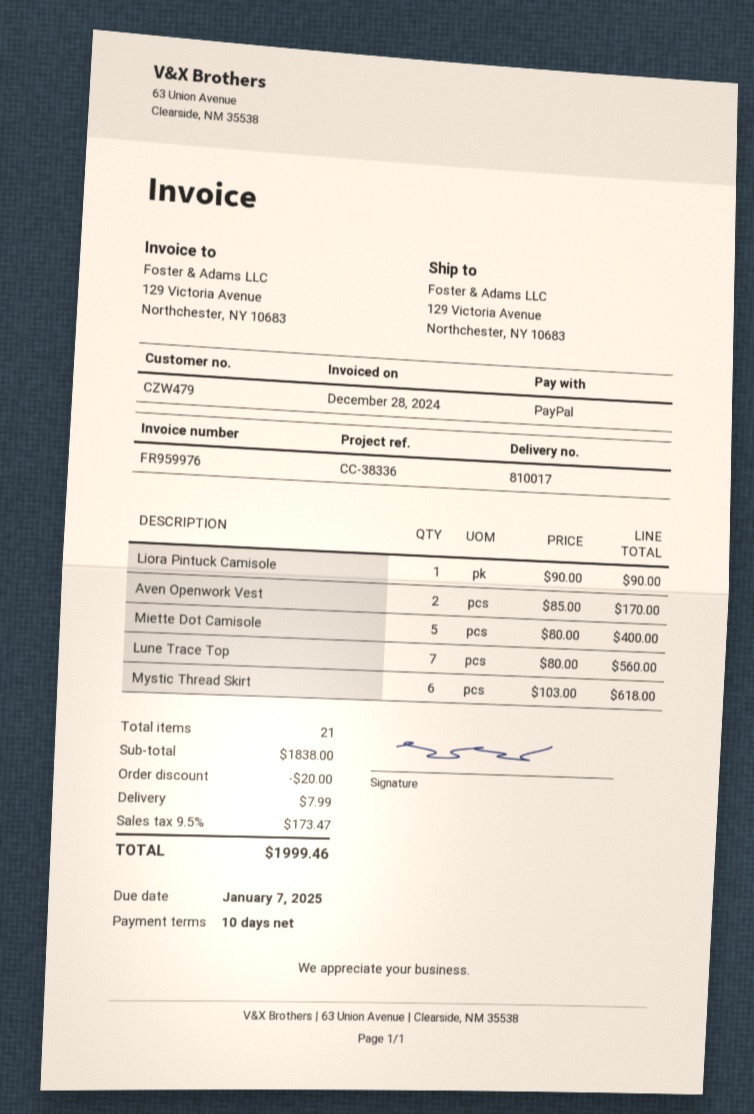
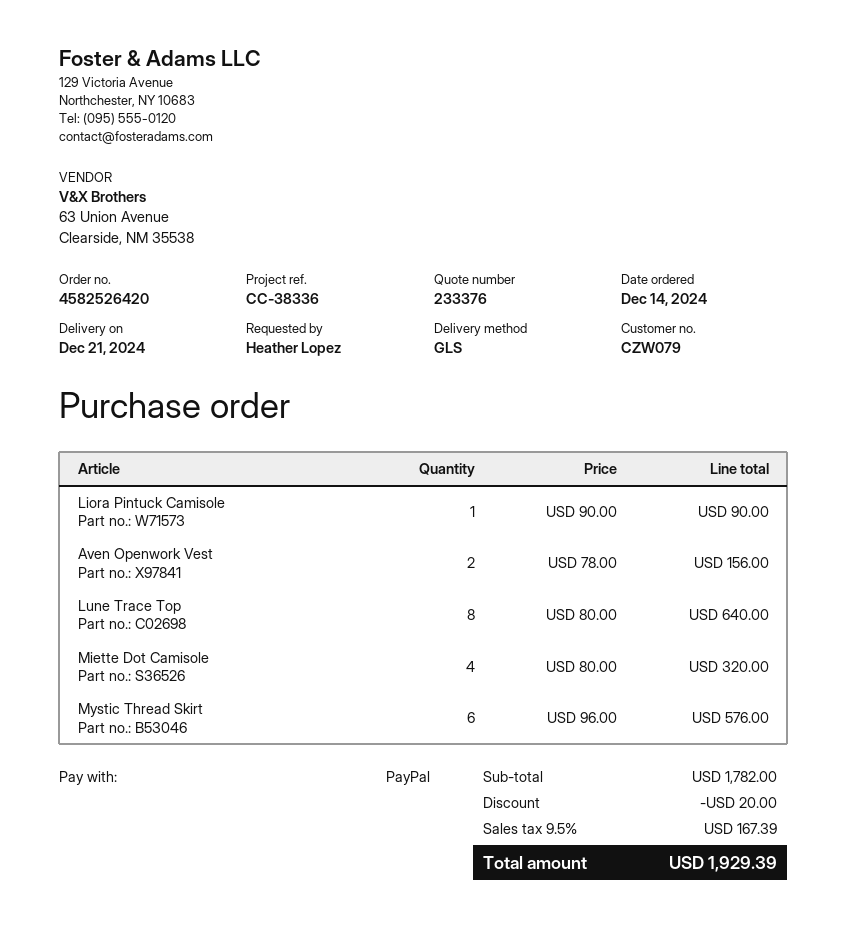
customer number: CZW479 -> CZW079
Aven Openwork Vest: 2 x 85.00 = 170.00 -> 2 x 78.00 = 156.00
Miette Dot Camisole: 5 x 80.00 = 400.00 -> 4 x 80.00 = 320.00
Lune Trace Top: 7 x 80.00 = 560.00 -> 8 x 80.00 = 640.00
Mystic Thread Skirt: 6 x 103.00 = 618.00 -> 6 x 96.00 = 576.00
subtotal: 1838.00 -> 1782.00
shipping: 7.99 -> none
tax: 9.5% = 173.47 -> 9.5% = 167.39
total: 1999.46 -> 1929.39

